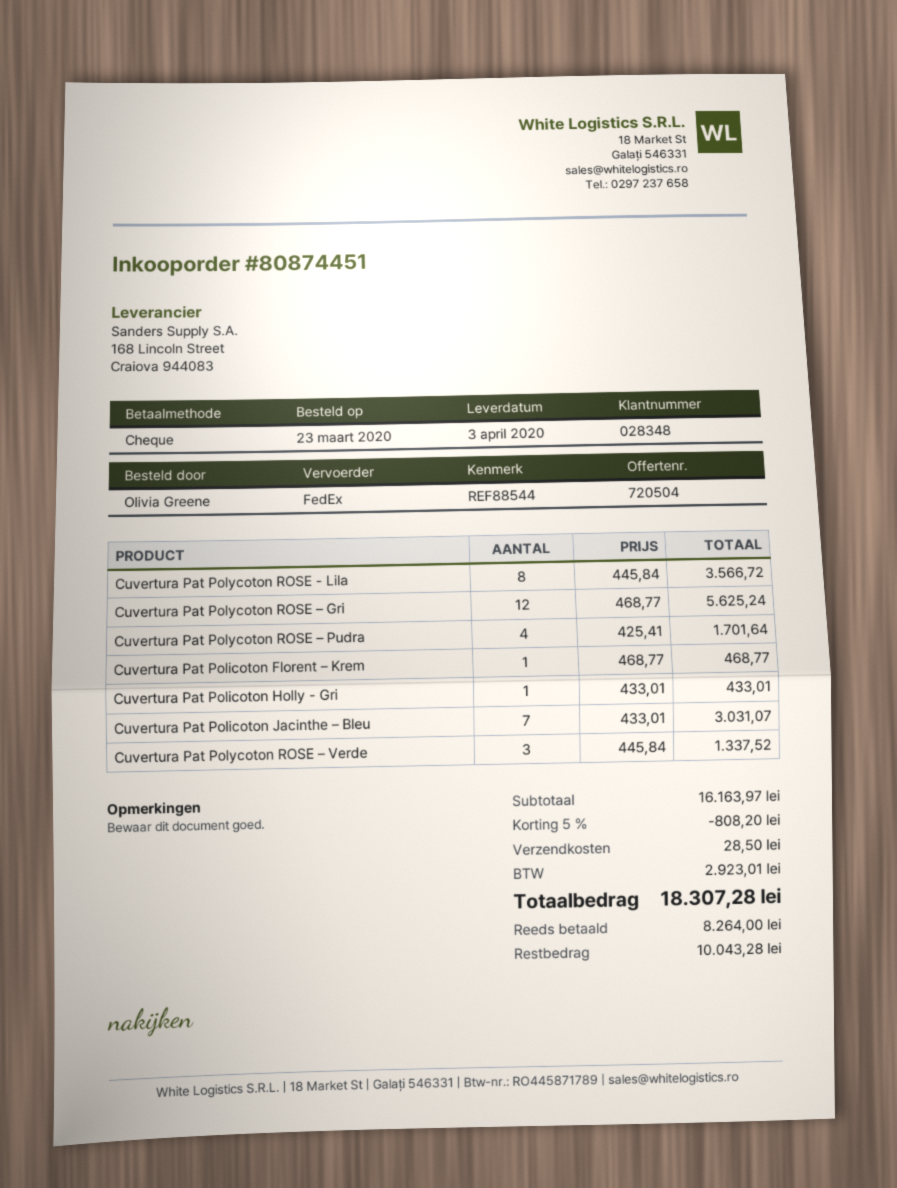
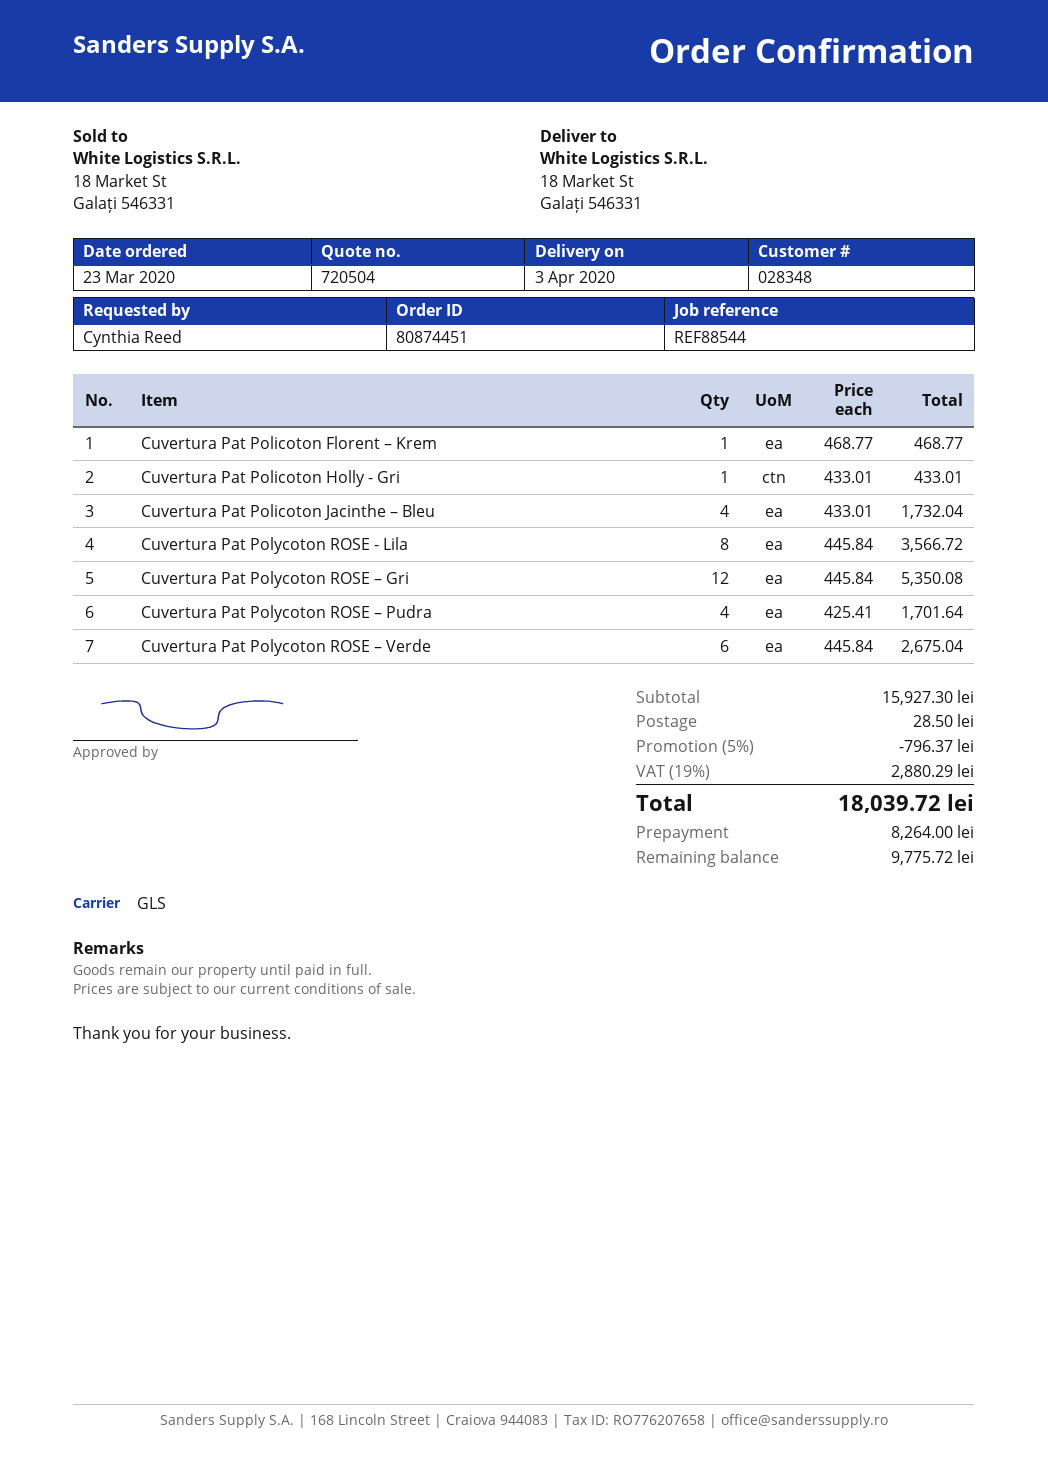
ordered by: Olivia Greene -> Cynthia Reed
shipping method: FedEx -> GLS
Cuvertura Pat Polycoton ROSE – Gri: 12 x 468.77 = 5625.24 -> 12 x 445.84 = 5350.08
Cuvertura Pat Policoton Jacinthe – Bleu: 7 x 433.01 = 3031.07 -> 4 x 433.01 = 1732.04
Cuvertura Pat Polycoton ROSE – Verde: 3 x 445.84 = 1337.52 -> 6 x 445.84 = 2675.04
subtotal: 16163.97 -> 15927.30
discount: 5% = 808.20 -> 5% = 796.37
tax: 2923.01 -> 2880.29
total: 18307.28 -> 18039.72
balance: 10043.28 -> 9775.72

